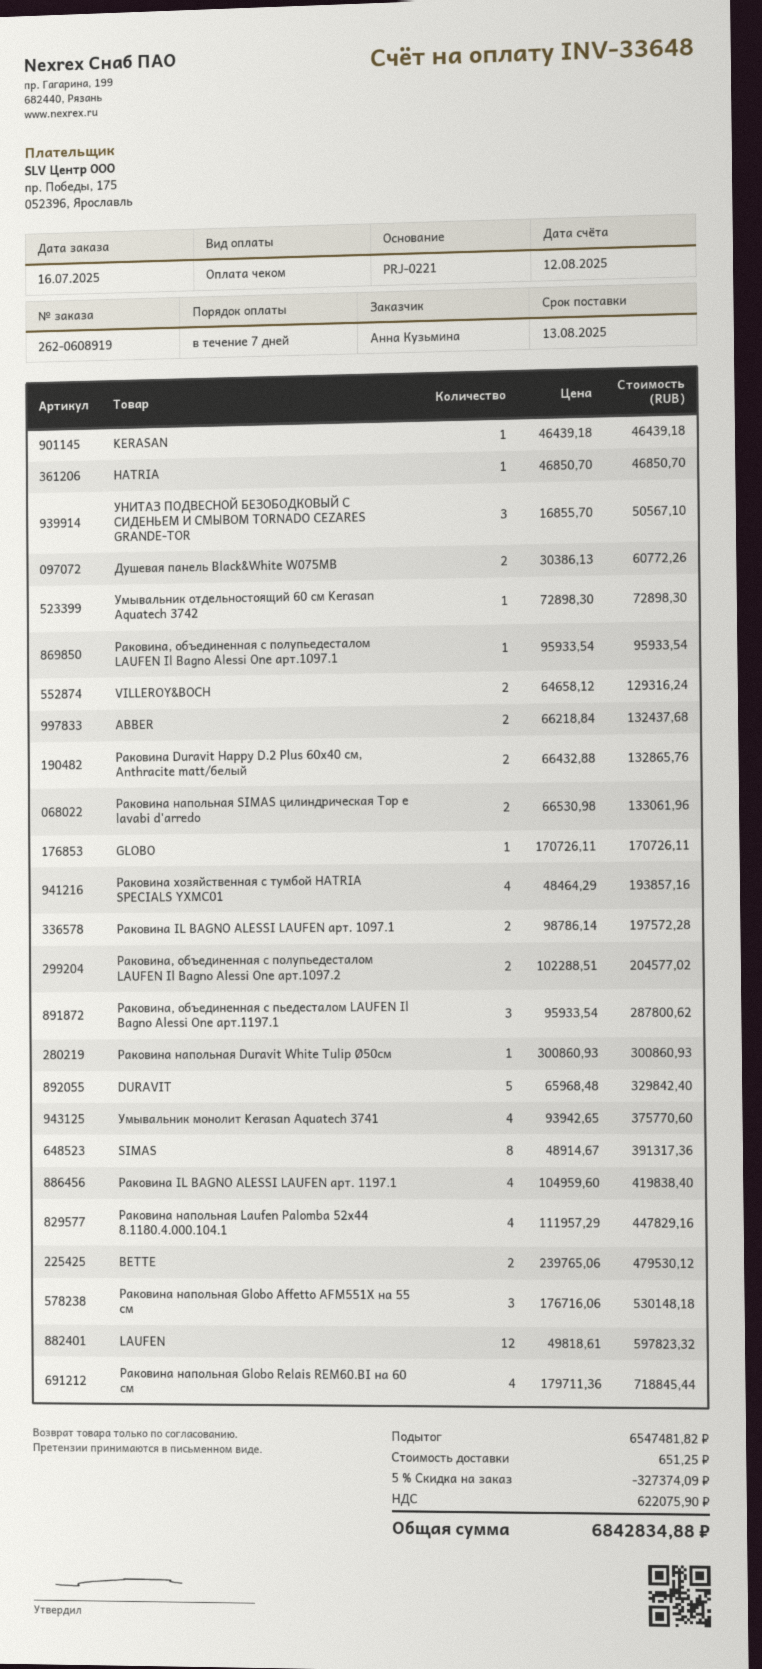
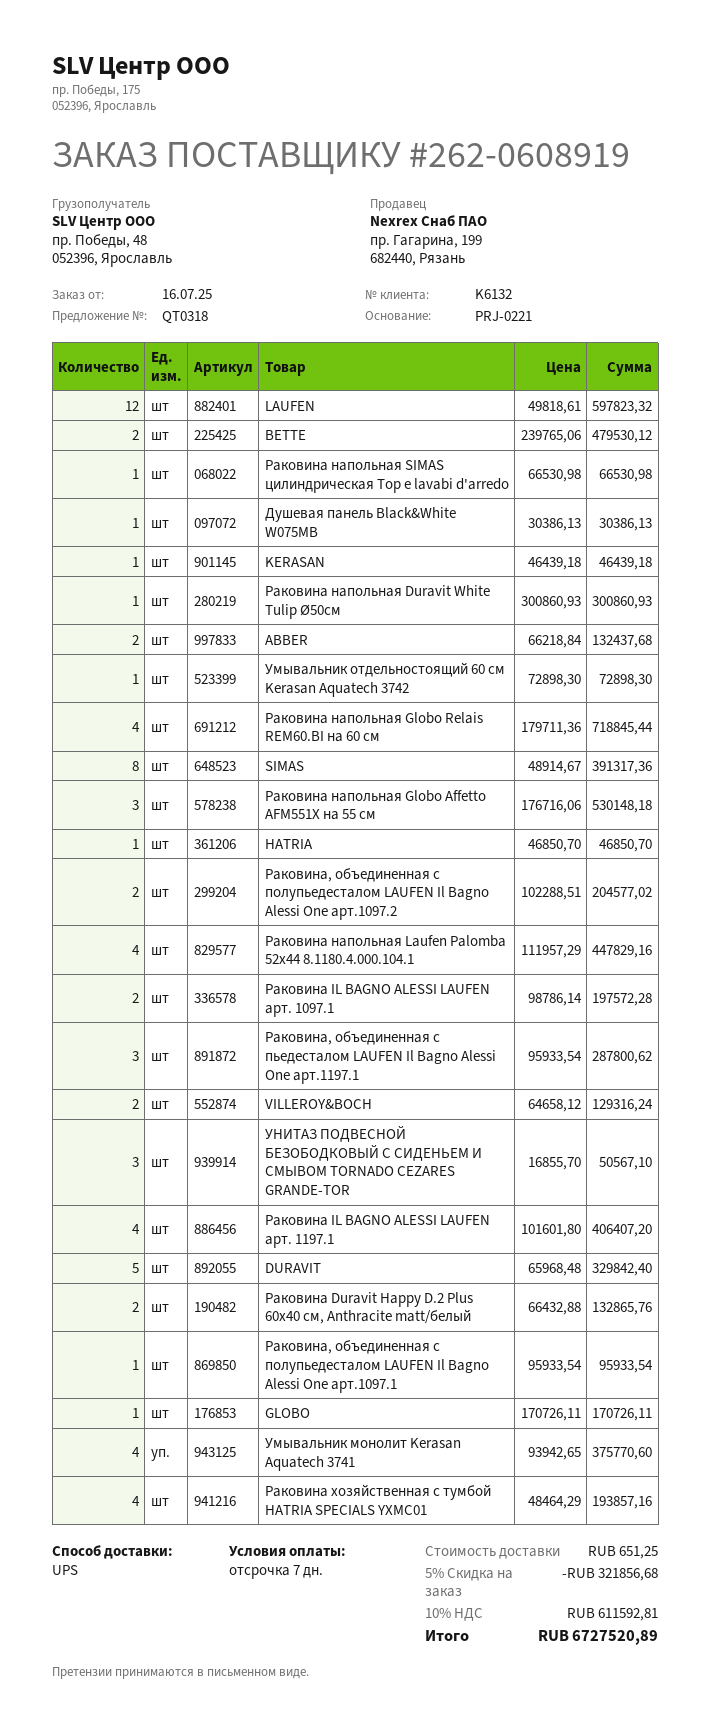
Душевая панель Black&White W075MB: 2 x 30386.13 = 60772.26 -> 1 x 30386.13 = 30386.13
Раковина напольная SIMAS цилиндрическая Top e lavabi d'arredo: 2 x 66530.98 = 133061.96 -> 1 x 66530.98 = 66530.98
Раковина IL BAGNO ALESSI LAUFEN арт. 1197.1: 4 x 104959.60 = 419838.40 -> 4 x 101601.80 = 406407.20
discount: 5% = 327374.09 -> 5% = 321856.68
tax: 622075.90 -> 611592.81
total: 6842834.88 -> 6727520.89

